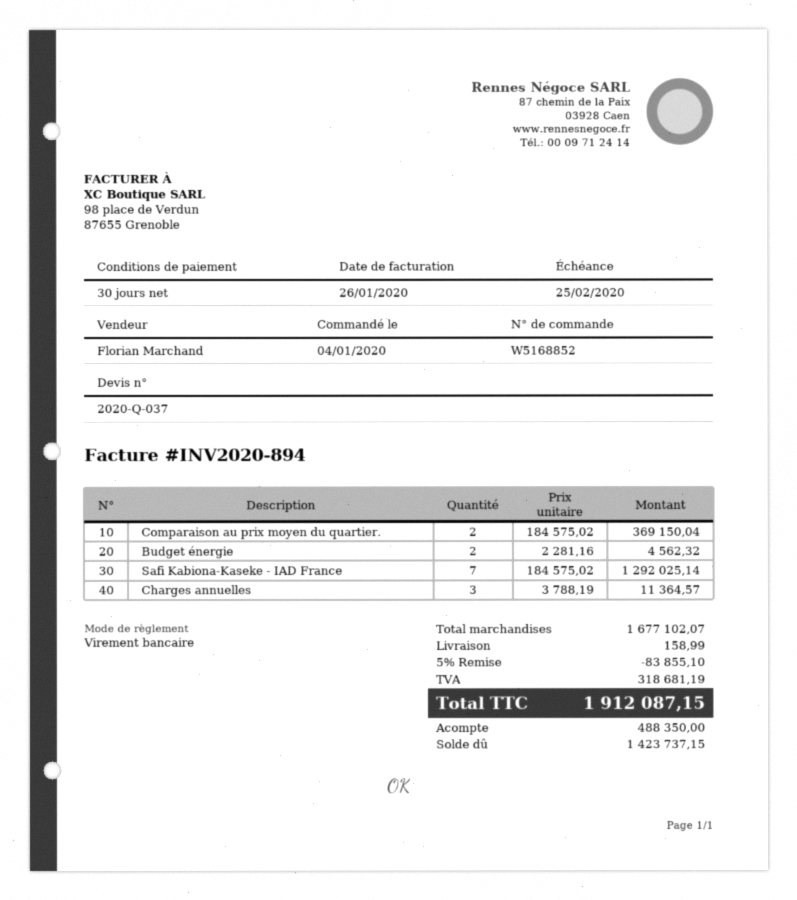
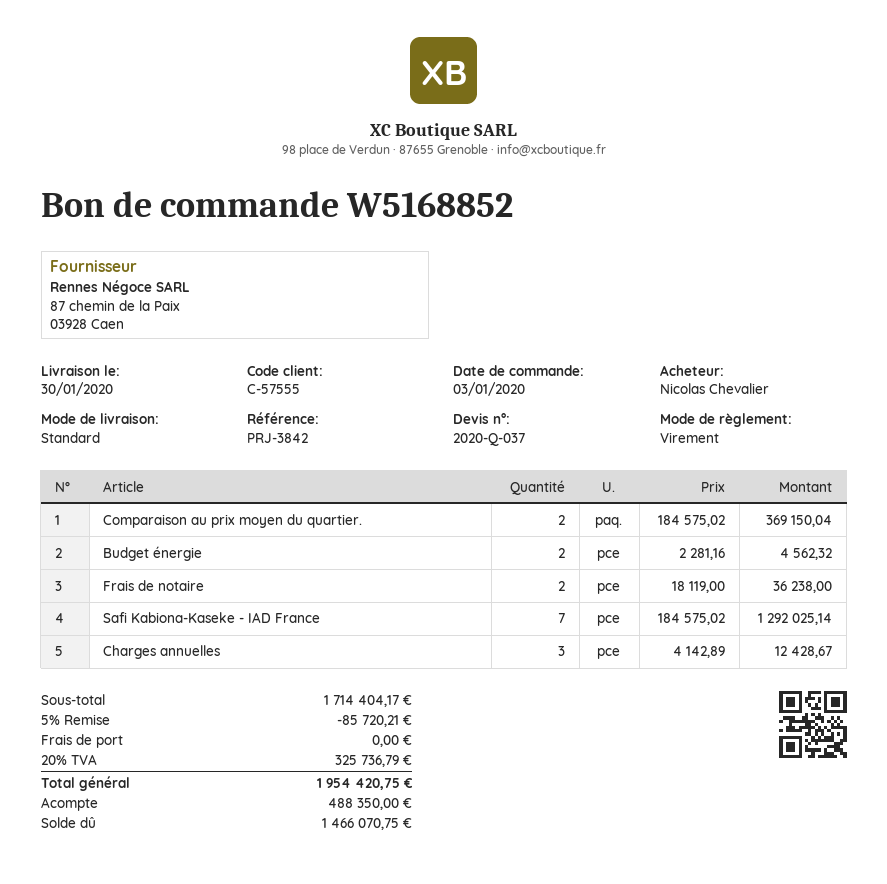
order date: 2020-01-04 -> 2020-01-03
Charges annuelles: 3 x 3788.19 = 11364.57 -> 3 x 4142.89 = 12428.67
Frais de notaire: none -> 2 x 18119.00 = 36238.00
subtotal: 1677102.07 -> 1714404.17
discount: 5% = 83855.10 -> 5% = 85720.21
shipping: 158.99 -> 0.00
tax: 318681.19 -> 325736.79
total: 1912087.15 -> 1954420.75
balance: 1423737.15 -> 1466070.75

